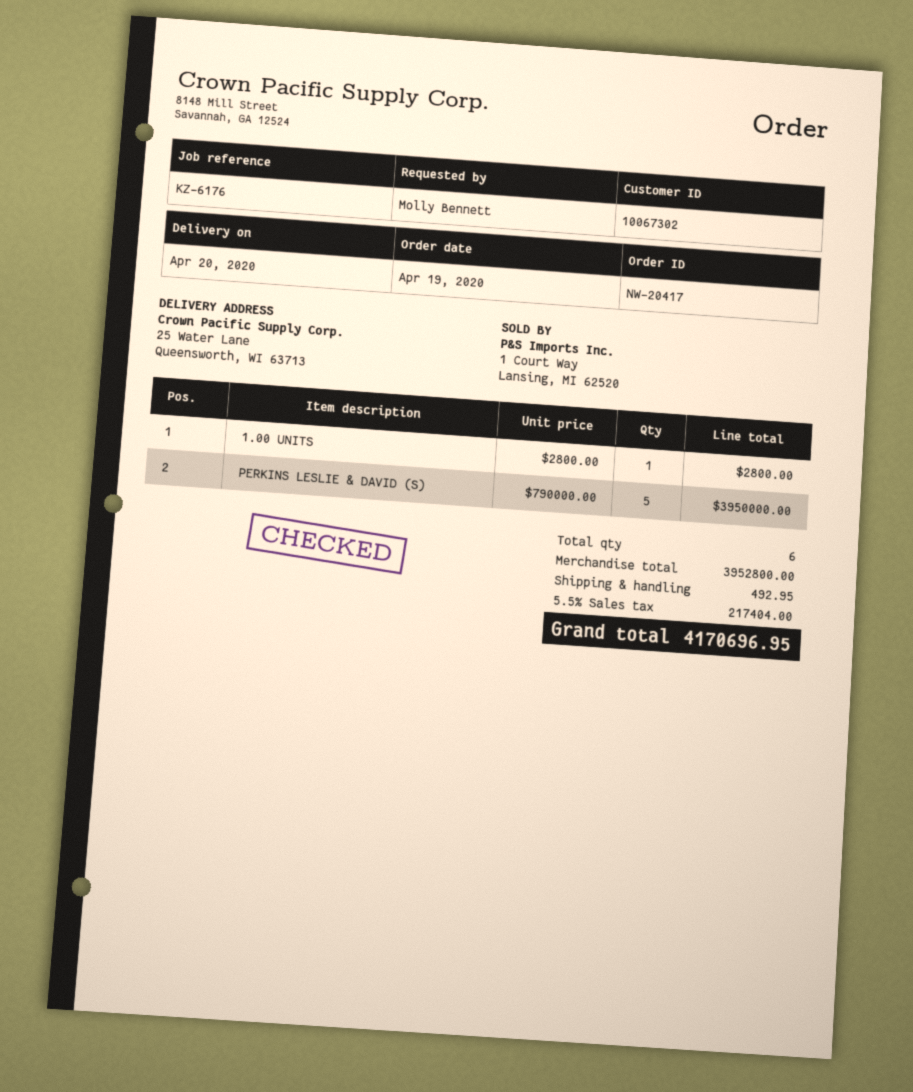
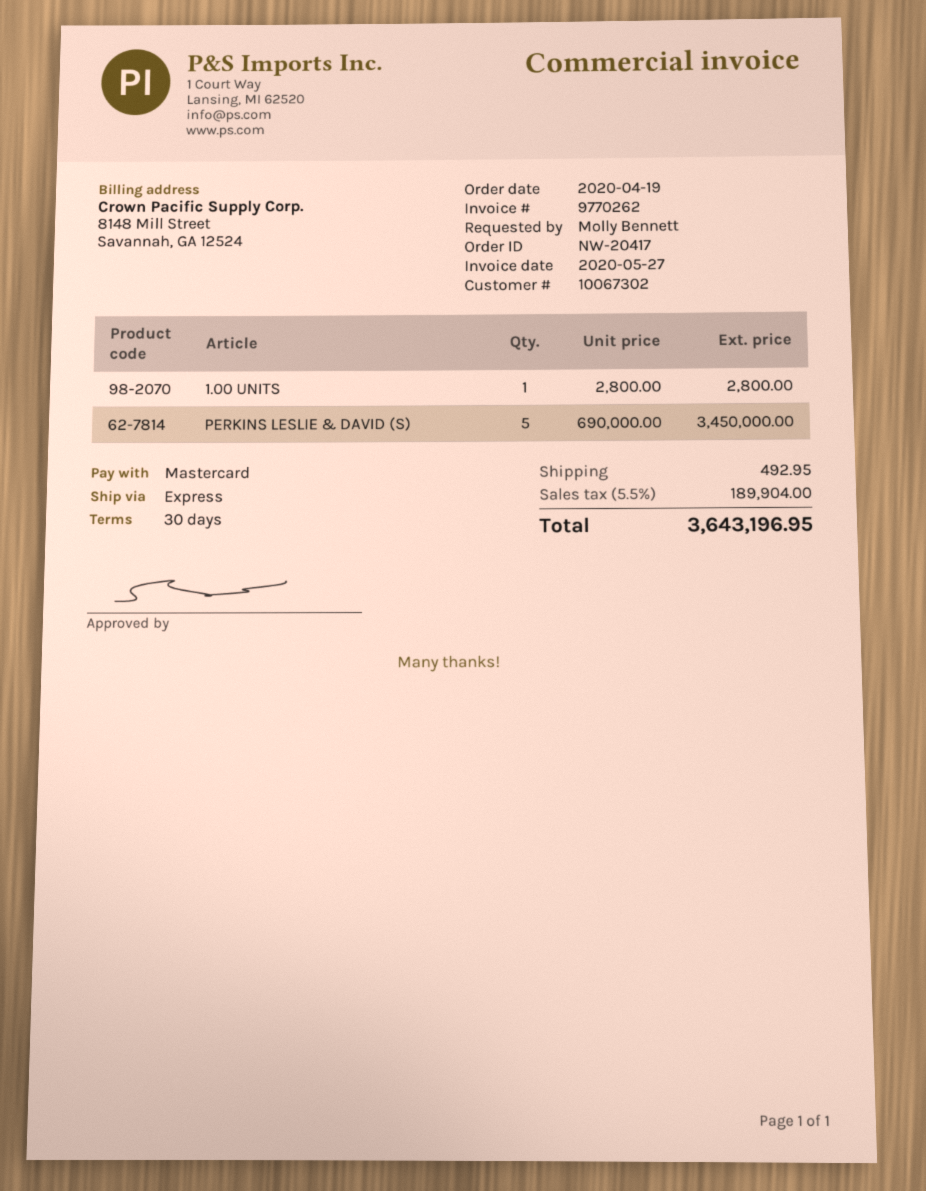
PERKINS LESLIE & DAVID (S): 5 x 790000.00 = 3950000.00 -> 5 x 690000.00 = 3450000.00
tax: 5.5% = 217404.00 -> 5.5% = 189904.00
total: 4170696.95 -> 3643196.95

